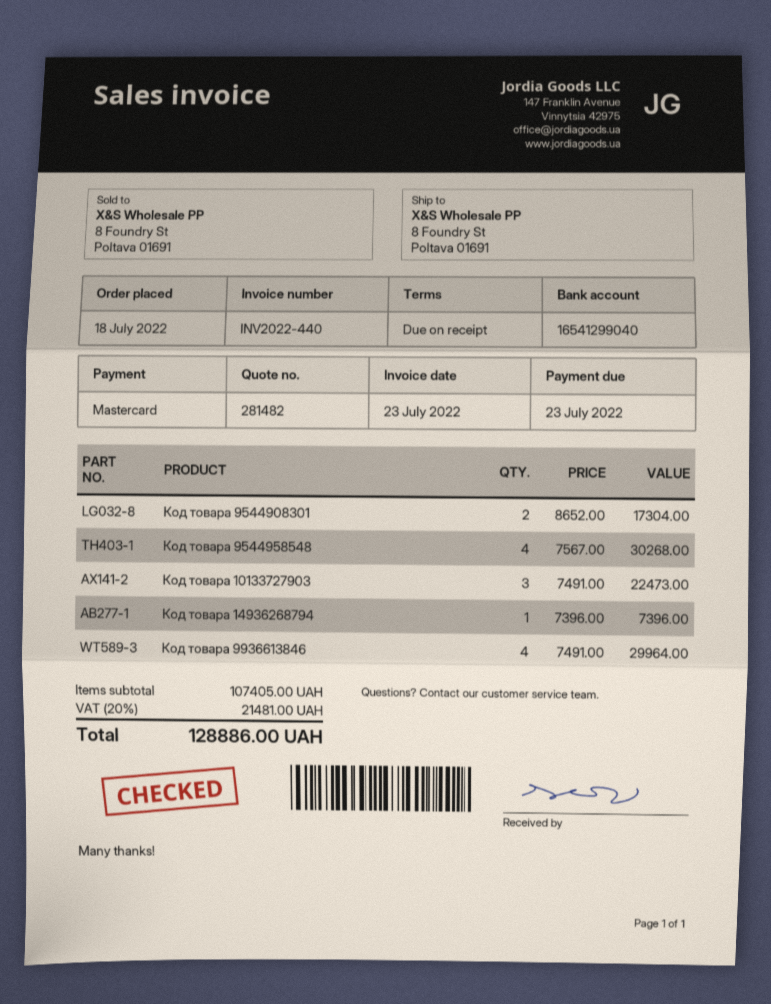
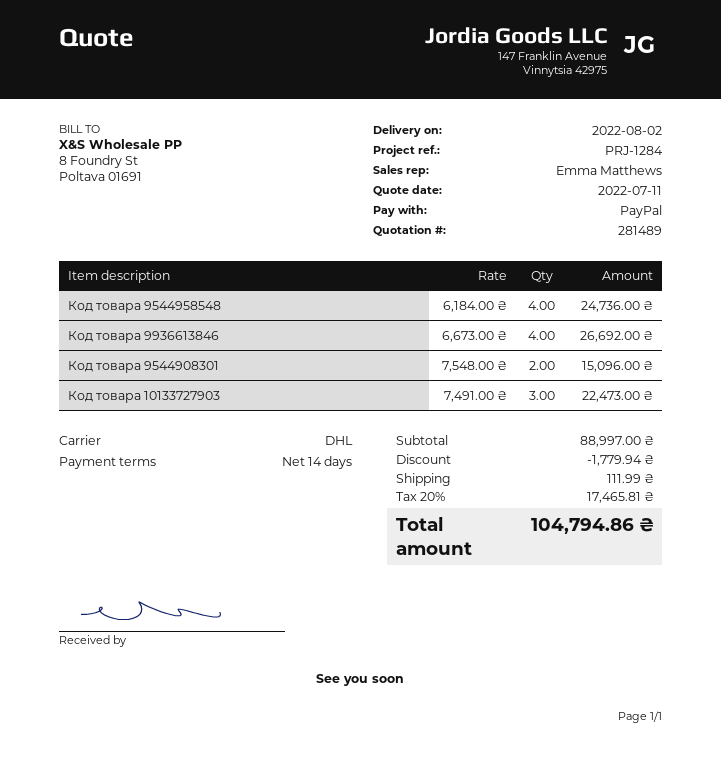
quote number: 281482 -> 281489
payment terms: on receipt -> 14 days
payment method: Mastercard -> PayPal
Код товара 9544908301: 2 x 8652.00 = 17304.00 -> 2 x 7548.00 = 15096.00
Код товара 9544958548: 4 x 7567.00 = 30268.00 -> 4 x 6184.00 = 24736.00
Код товара 14936268794: 1 x 7396.00 = 7396.00 -> none
Код товара 9936613846: 4 x 7491.00 = 29964.00 -> 4 x 6673.00 = 26692.00
subtotal: 107405.00 -> 88997.00
discount: none -> 1779.94
shipping: none -> 111.99
tax: 20% = 21481.00 -> 20% = 17465.81
total: 128886.00 -> 104794.86

